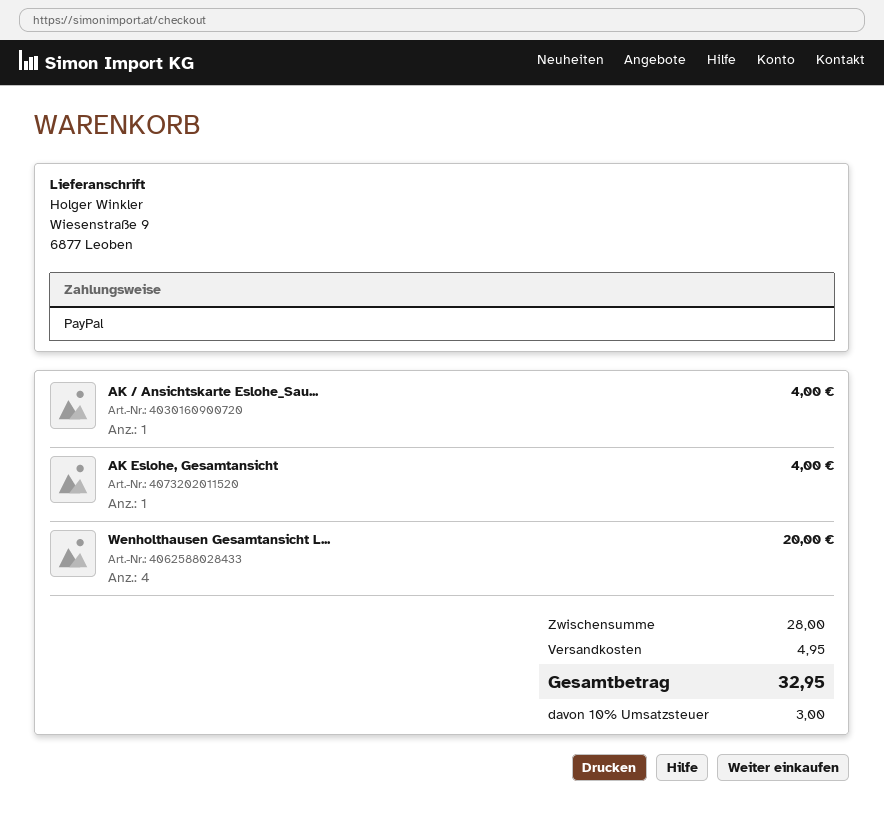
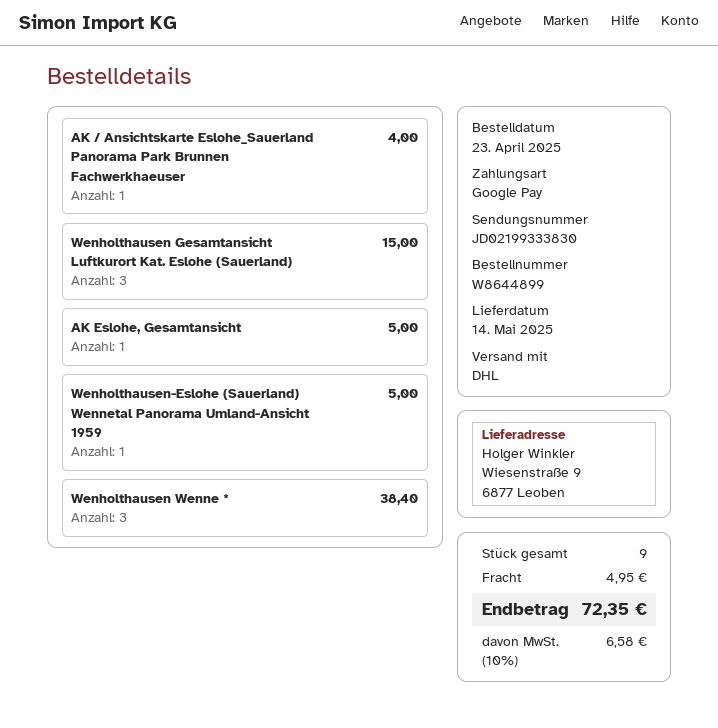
payment method: PayPal -> Google Pay
AK Eslohe, Gesamtansicht: 1 for 4.00 -> 1 for 5.00
Wenholthausen Gesamtansicht L...: 4 for 20.00 -> 3 for 15.00
Wenholthausen-Eslohe (Sauerland) Wennetal Panorama Umland-Ansicht 1959: none -> 1 for 5.00
Wenholthausen Wenne *: none -> 3 for 38.40
tax: 10% = 3.00 -> 10% = 6.58
total: 32.95 -> 72.35

